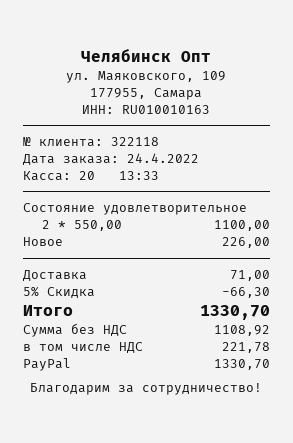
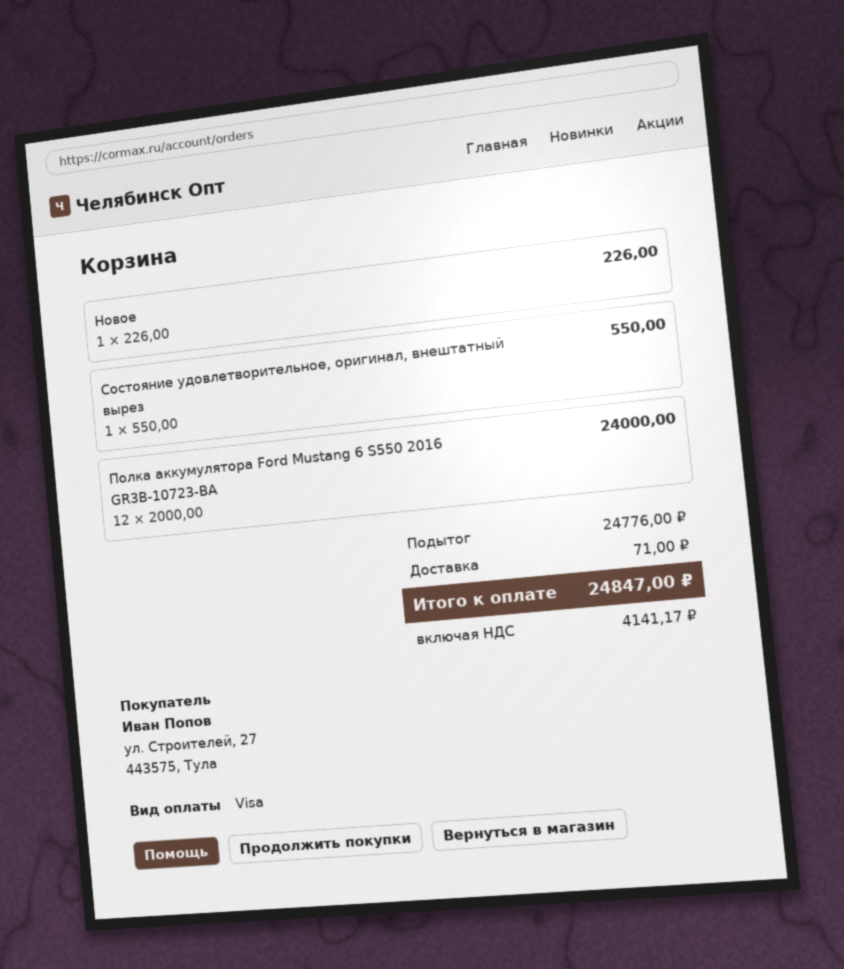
payment method: PayPal -> Visa
Состояние удовлетворительное: 2 x 550.00 = 1100.00 -> 1 x 550.00 = 550.00
Полка аккумулятора Ford Mustang 6 S550 2016 GR3B-10723-BA: none -> 12 x 2000.00 = 24000.00
discount: 5% = 66.30 -> none
tax: 221.78 -> 4141.17
total: 1330.70 -> 24847.00

